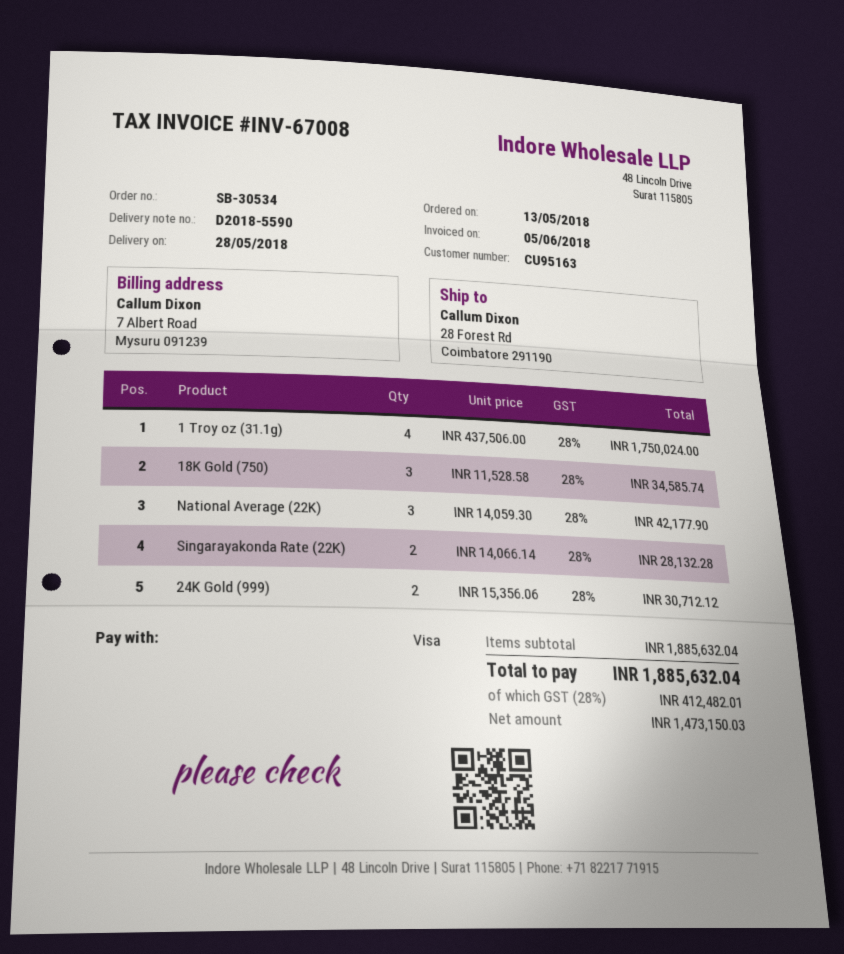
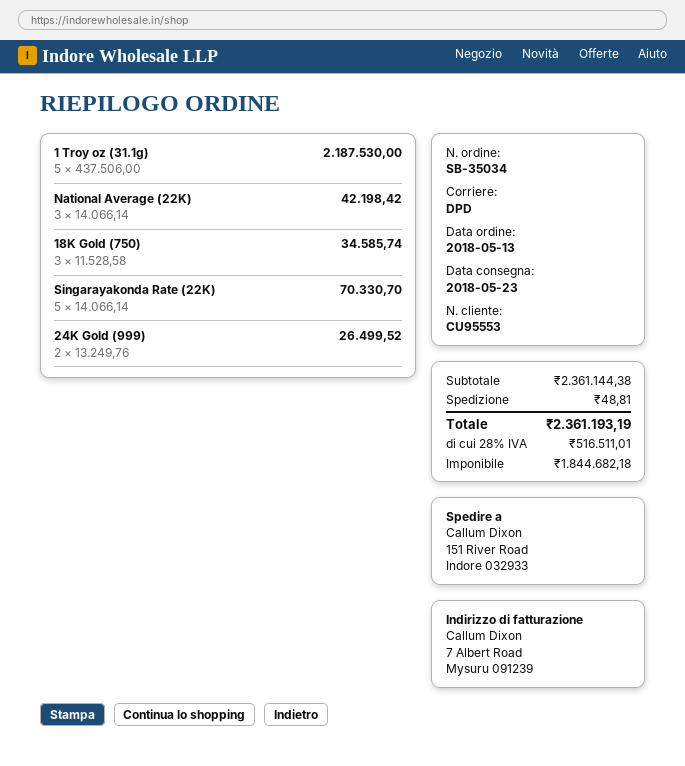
order number: SB-30534 -> SB-35034
delivery date: 2018-05-28 -> 2018-05-23
customer number: CU95163 -> CU95553
ship to: 28 Forest Rd, Coimbatore 291190 -> 151 River Road, Indore 032933
1 Troy oz (31.1g): 4 x 437506.00 = 1750024.00 -> 5 x 437506.00 = 2187530.00
National Average (22K): 3 x 14059.30 = 42177.90 -> 3 x 14066.14 = 42198.42
Singarayakonda Rate (22K): 2 x 14066.14 = 28132.28 -> 5 x 14066.14 = 70330.70
24K Gold (999): 2 x 15356.06 = 30712.12 -> 2 x 13249.76 = 26499.52
subtotal: 1885632.04 -> 2361144.38
shipping: none -> 48.81
net: 1473150.03 -> 1844682.18
tax: 28% = 412482.01 -> 28% = 516511.01
total: 1885632.04 -> 2361193.19

